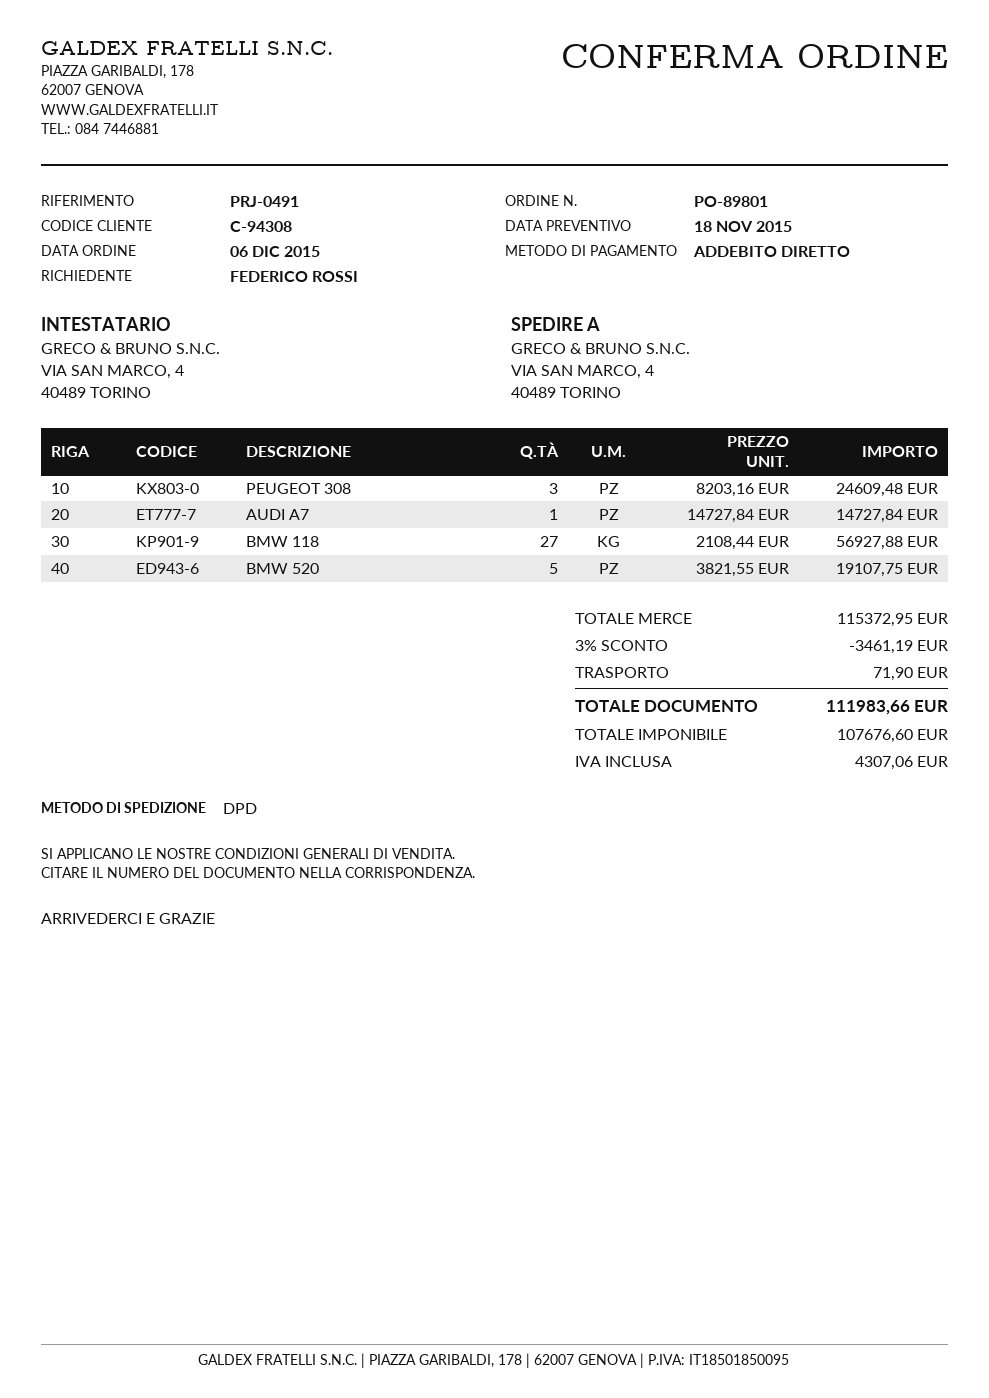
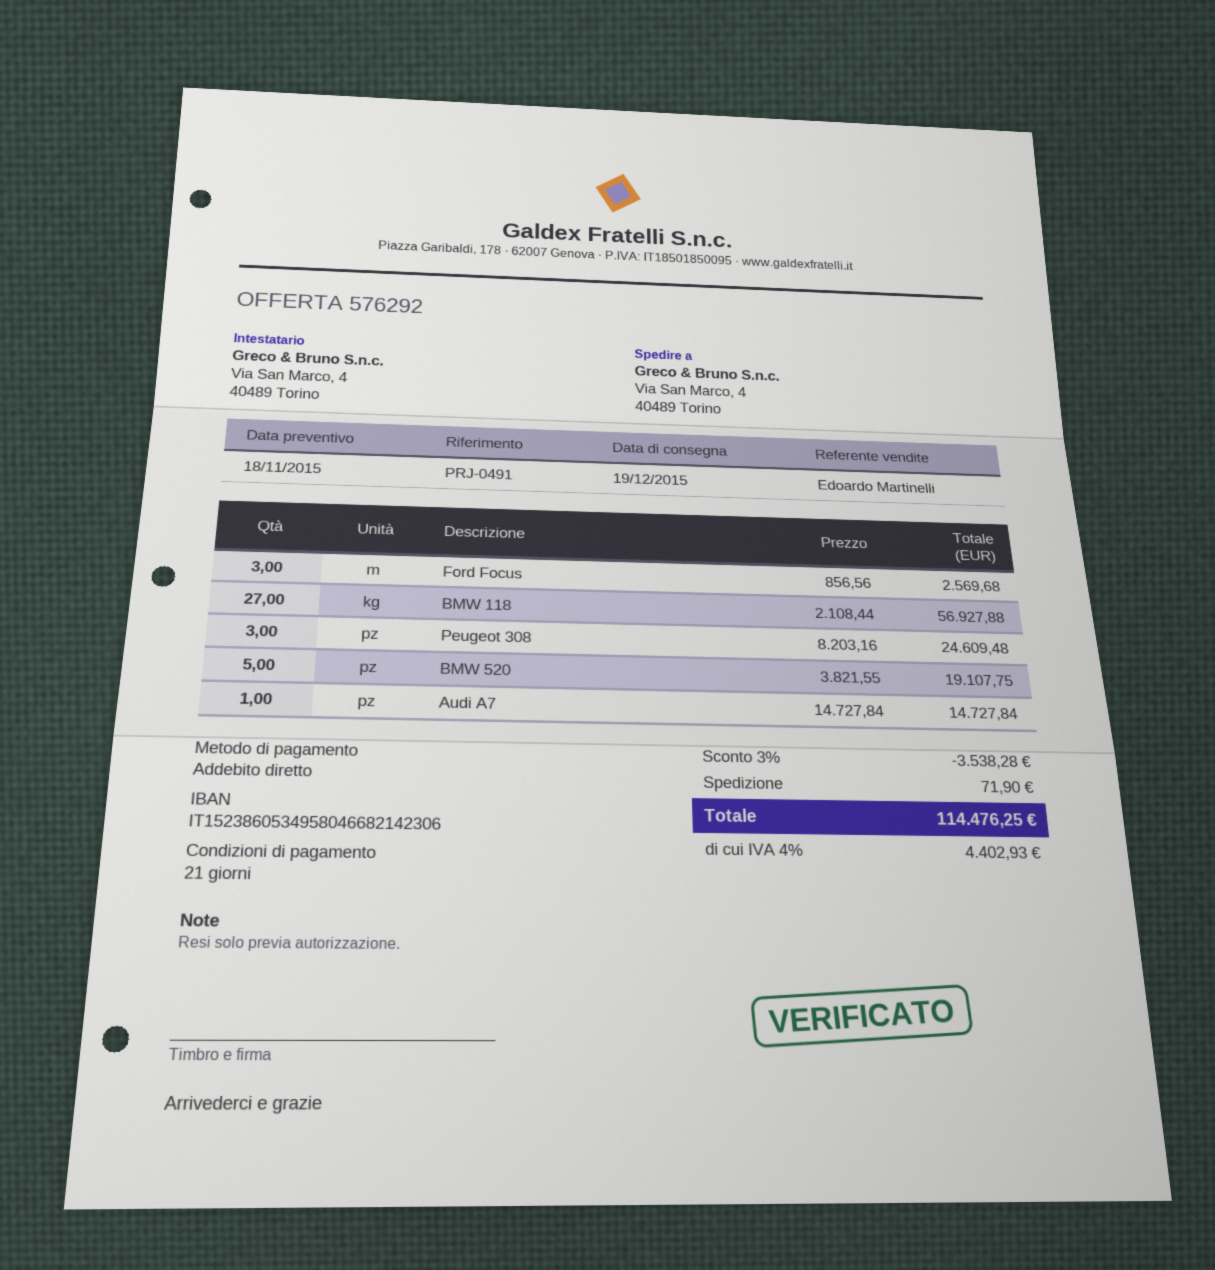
Ford Focus: none -> 3 x 856.56 = 2569.68
discount: 3% = 3461.19 -> 3% = 3538.28
tax: 4307.06 -> 4402.93
total: 111983.66 -> 114476.25

